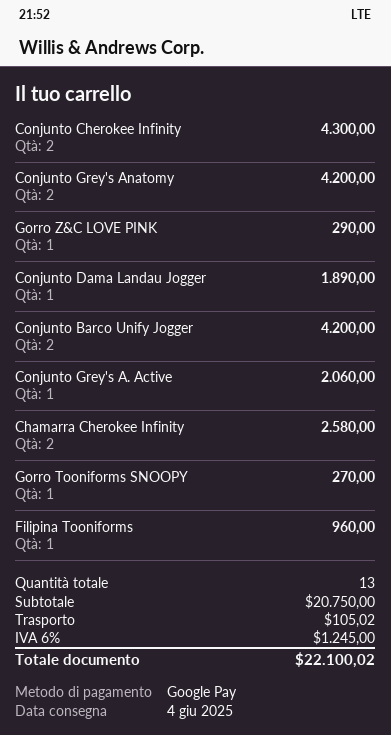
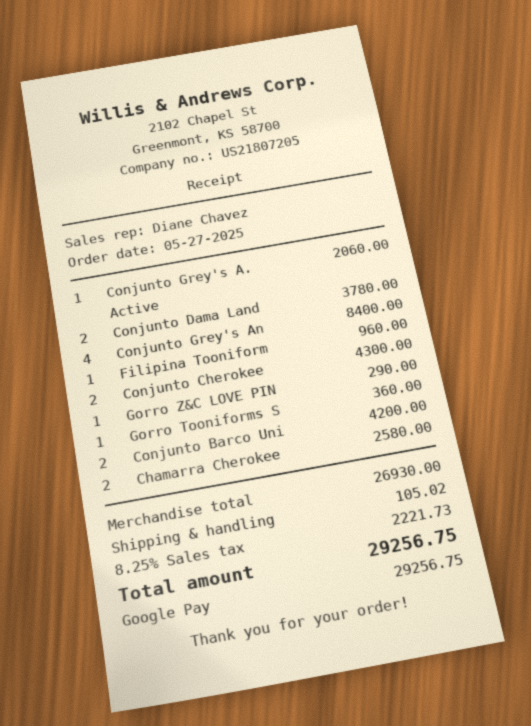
Conjunto Grey's Anatomy: 2 for 4200.00 -> 4 for 8400.00
Conjunto Dama Landau Jogger: 1 for 1890.00 -> 2 for 3780.00
Gorro Tooniforms SNOOPY: 1 for 270.00 -> 1 for 360.00
subtotal: 20750.00 -> 26930.00
tax: 6% = 1245.00 -> 8.25% = 2221.73
total: 22100.02 -> 29256.75

